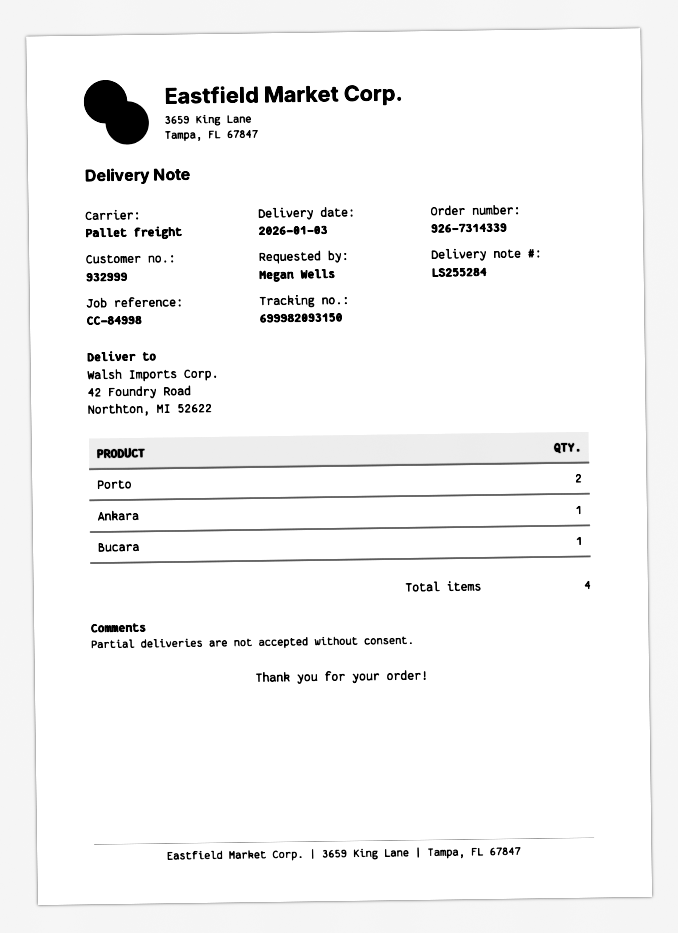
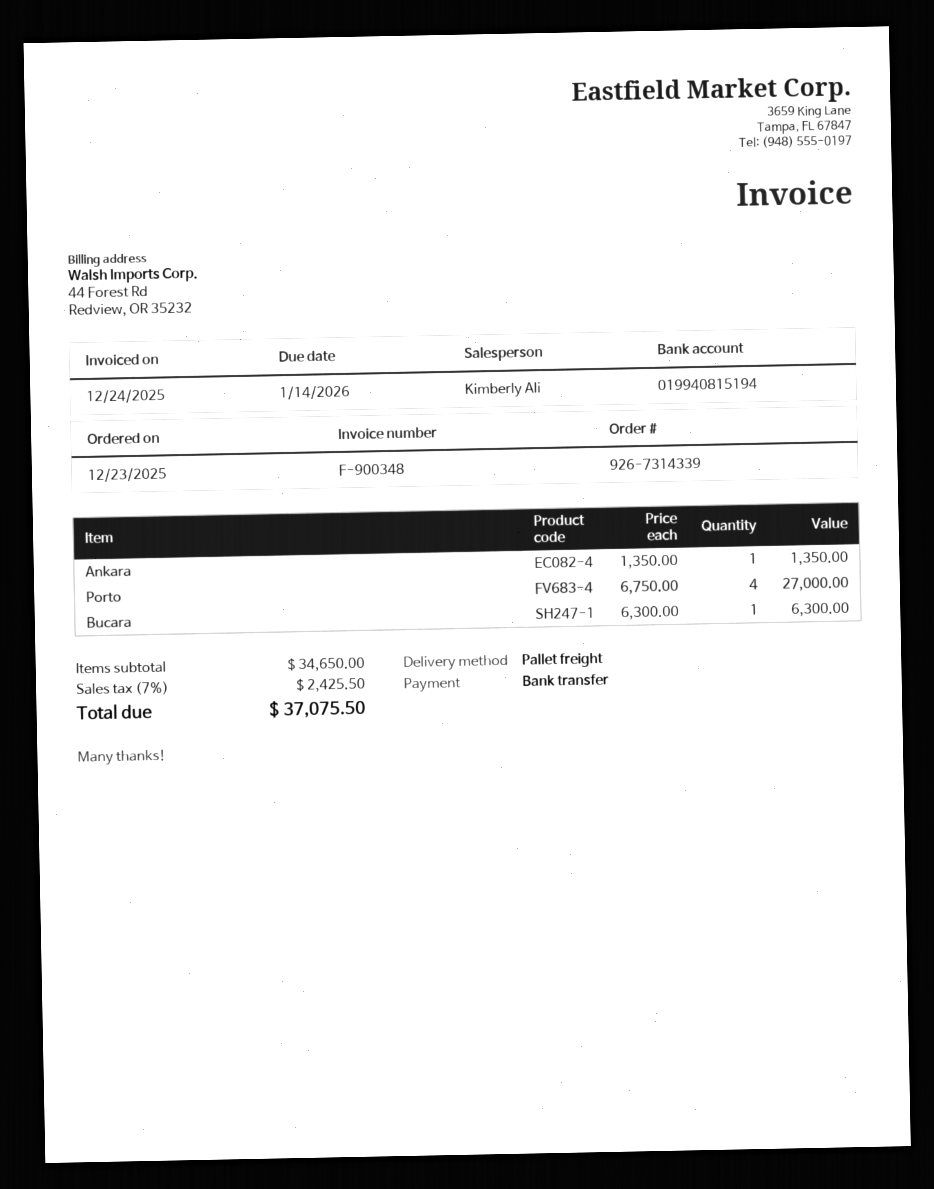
Porto: 2 -> 4

